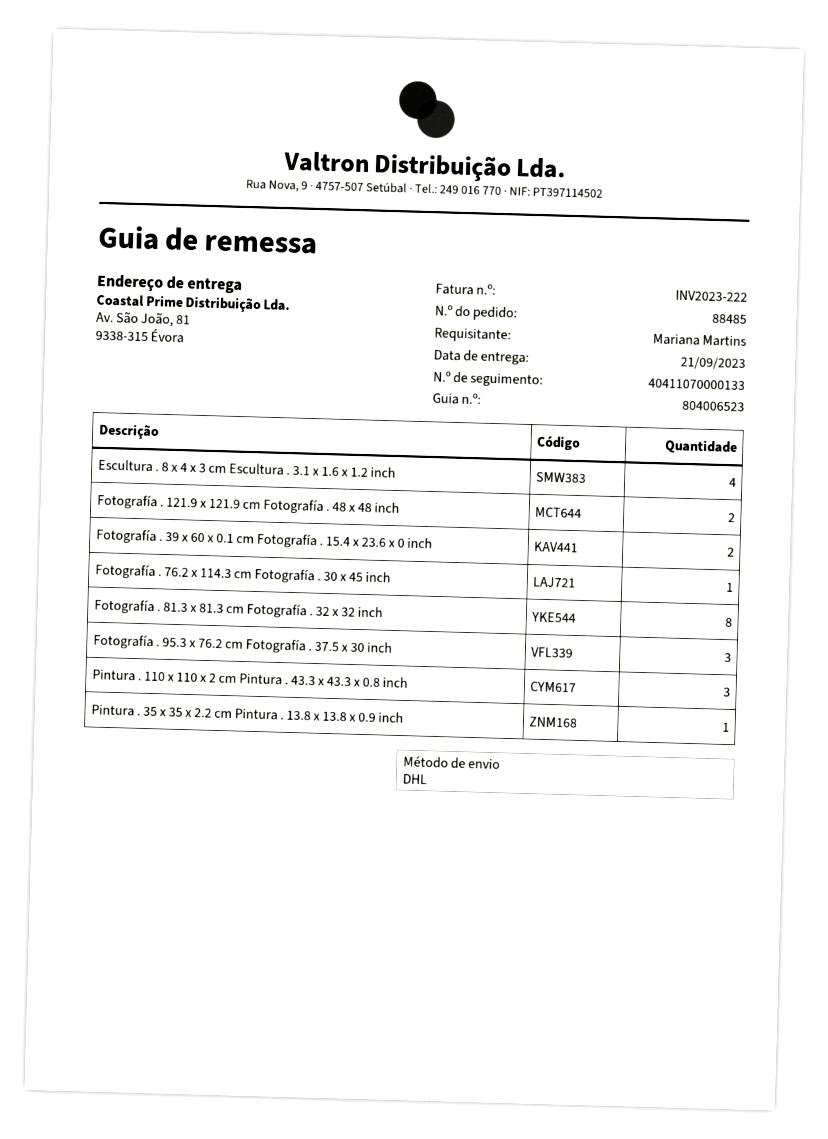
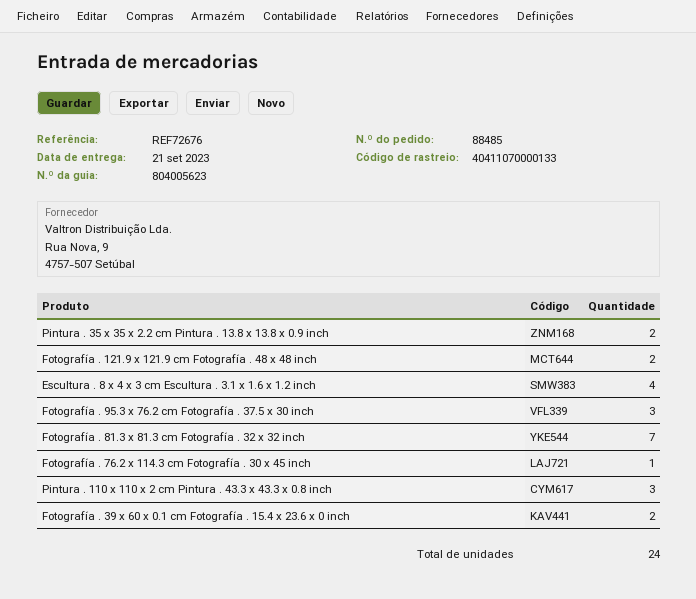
delivery note number: 804006523 -> 804005623
Fotografía . 81.3 x 81.3 cm Fotografía . 32 x 32 inch: 8 -> 7
Pintura . 35 x 35 x 2.2 cm Pintura . 13.8 x 13.8 x 0.9 inch: 1 -> 2

